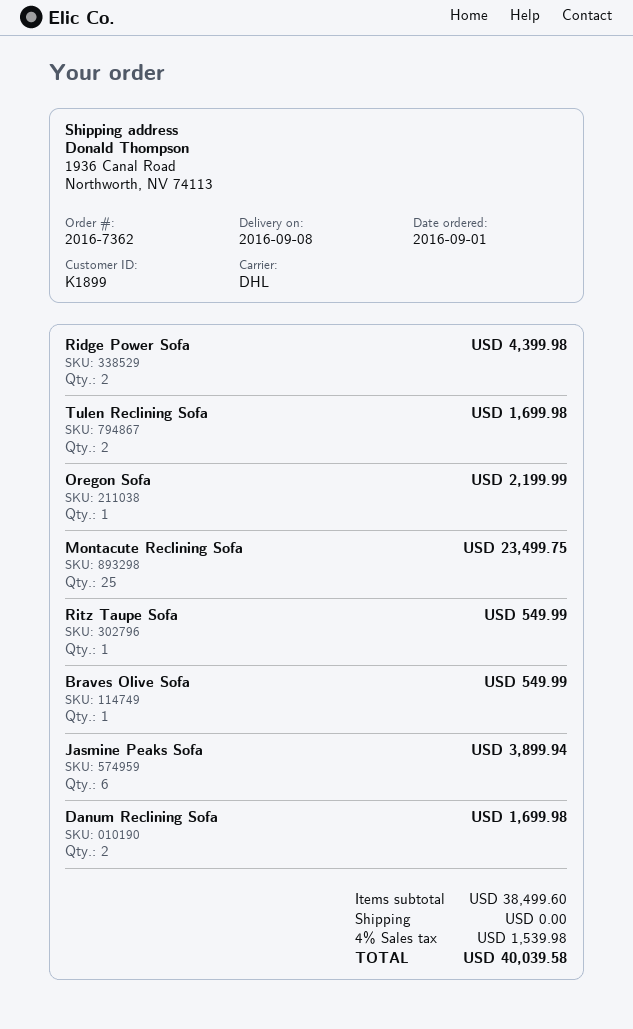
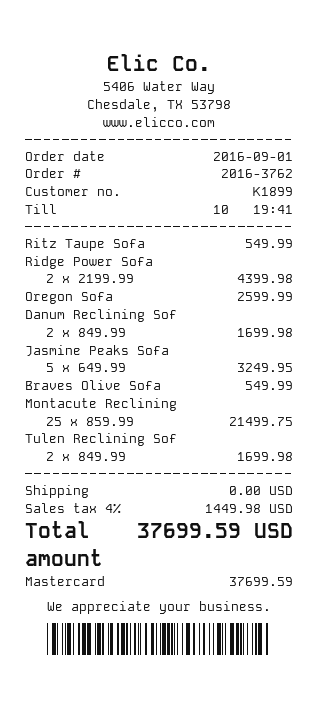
order number: 2016-7362 -> 2016-3762
Oregon Sofa: 1 for 2199.99 -> 1 for 2599.99
Montacute Reclining Sofa: 25 for 23499.75 -> 25 for 21499.75
Jasmine Peaks Sofa: 6 for 3899.94 -> 5 for 3249.95
tax: 4% = 1539.98 -> 4% = 1449.98
total: 40039.58 -> 37699.59

